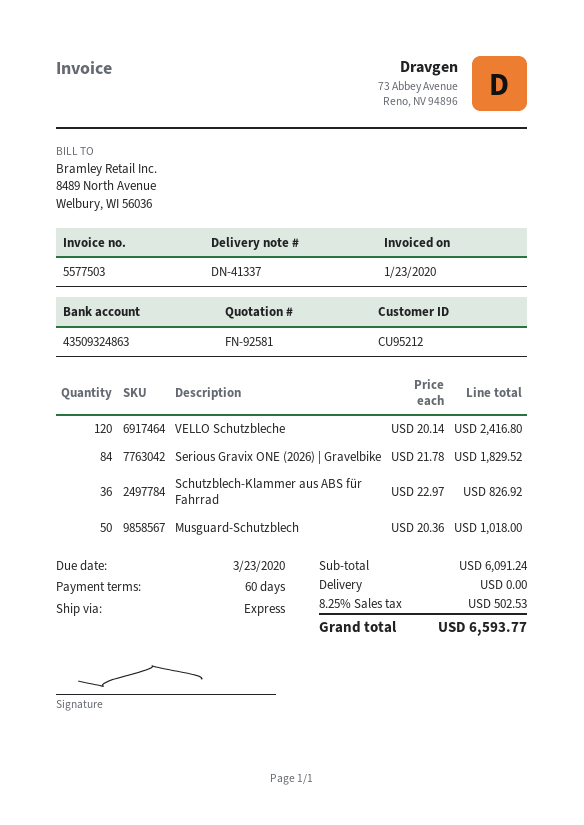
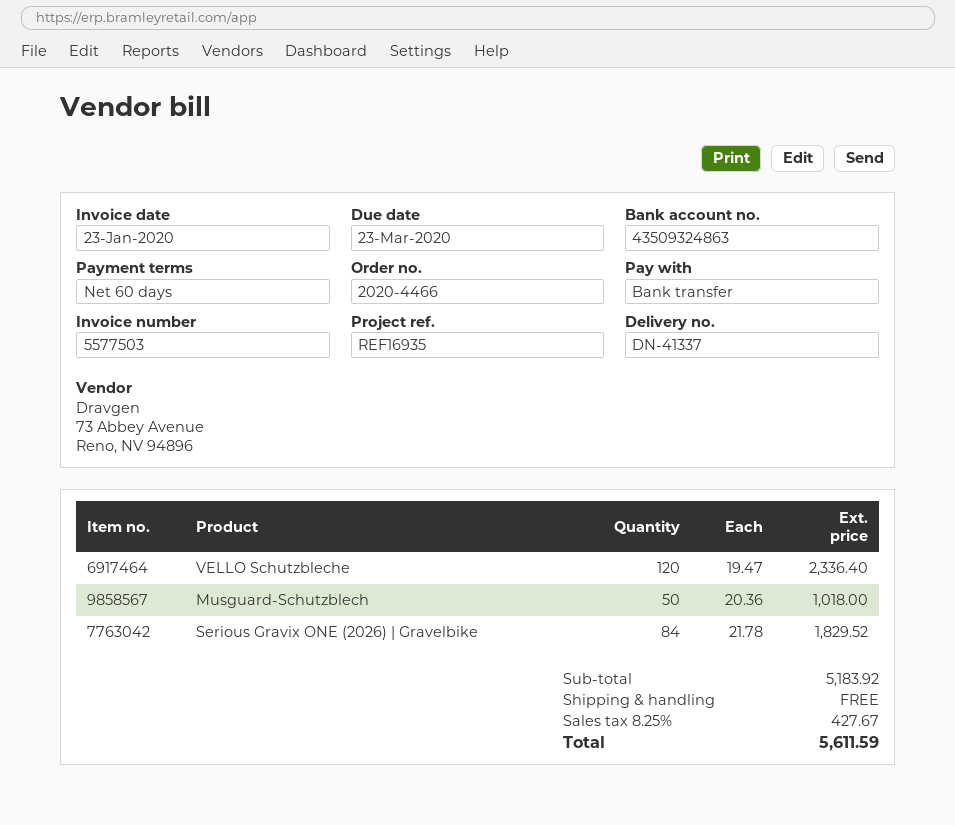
VELLO Schutzbleche: 120 x 20.14 = 2416.80 -> 120 x 19.47 = 2336.40
Schutzblech-Klammer aus ABS für Fahrrad: 36 x 22.97 = 826.92 -> none
subtotal: 6091.24 -> 5183.92
tax: 8.25% = 502.53 -> 8.25% = 427.67
total: 6593.77 -> 5611.59

